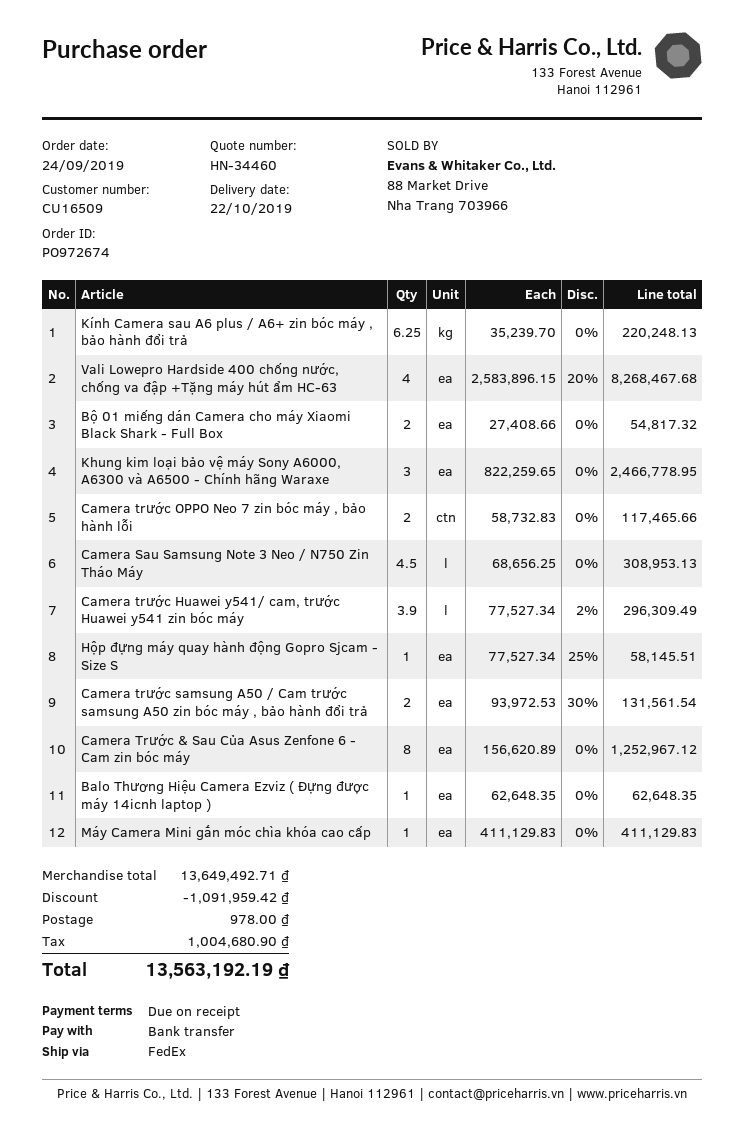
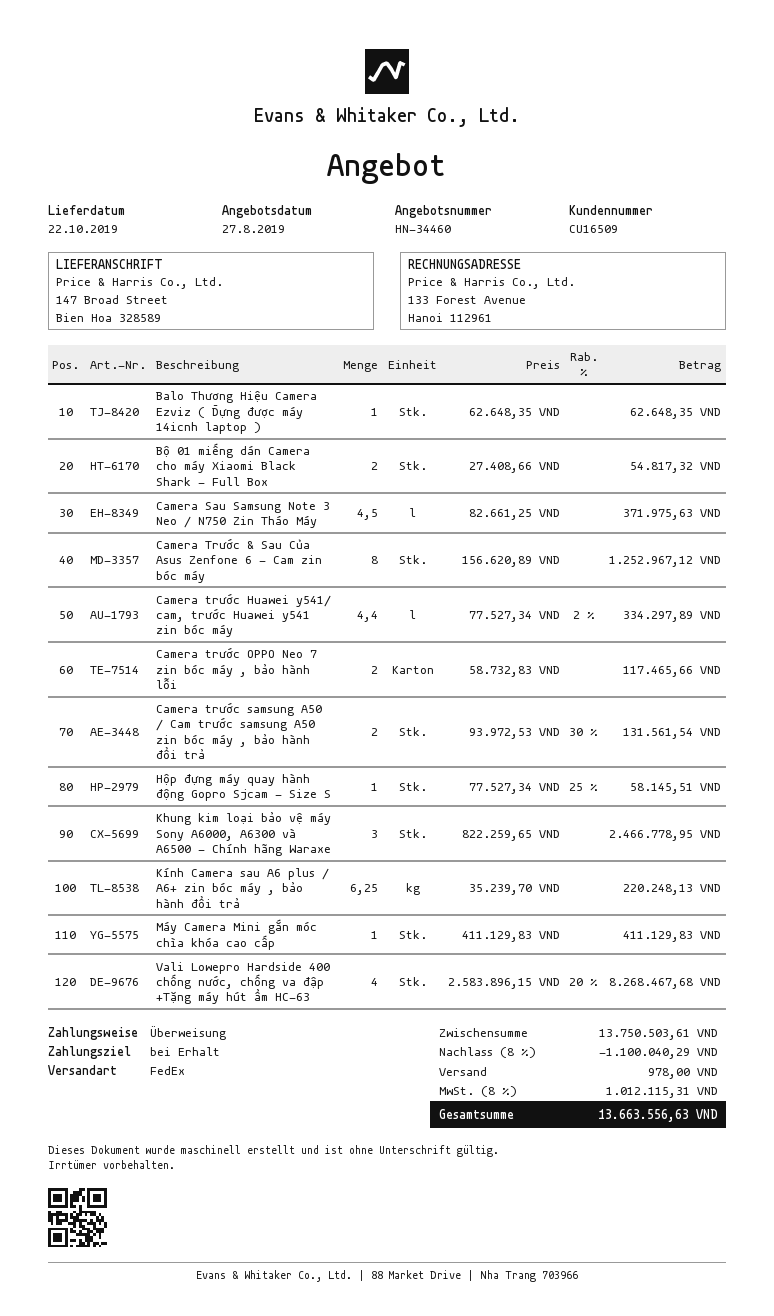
Camera Sau Samsung Note 3 Neo / N750 Zin Tháo Máy: 4.5 x 68656.25 = 308953.13 -> 4.5 x 82661.25 = 371975.63
Camera trước Huawei y541/ cam, trước Huawei y541 zin bóc máy: 3.9 x 77527.34 - 2% = 296309.49 -> 4.4 x 77527.34 - 2% = 334297.89
subtotal: 13649492.71 -> 13750503.61
discount: 1091959.42 -> 1100040.29
tax: 1004680.90 -> 1012115.31
total: 13563192.19 -> 13663556.63

